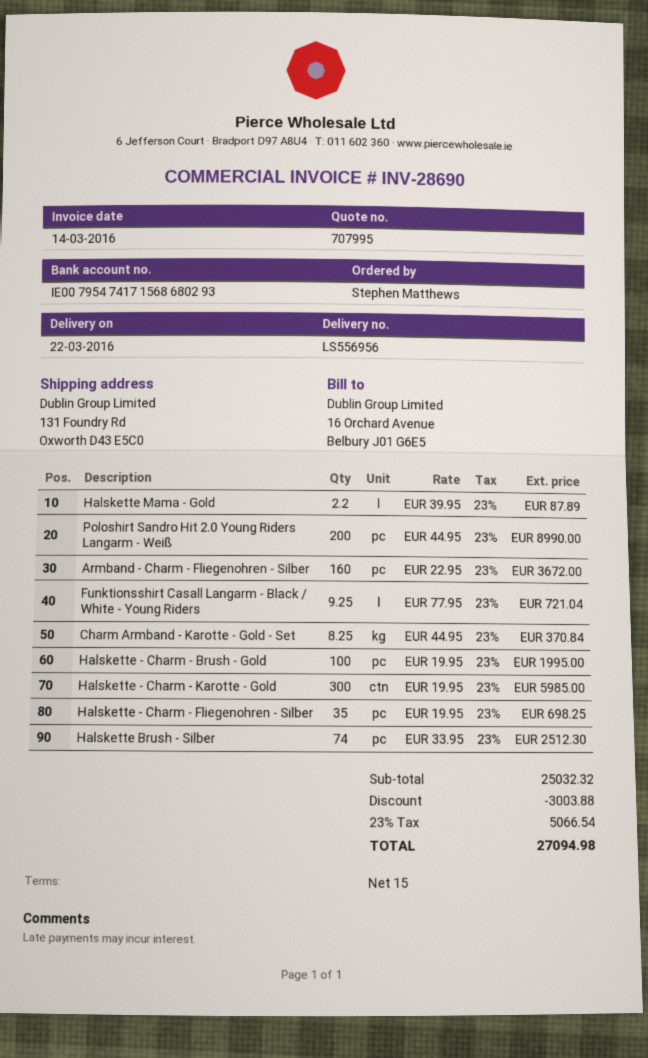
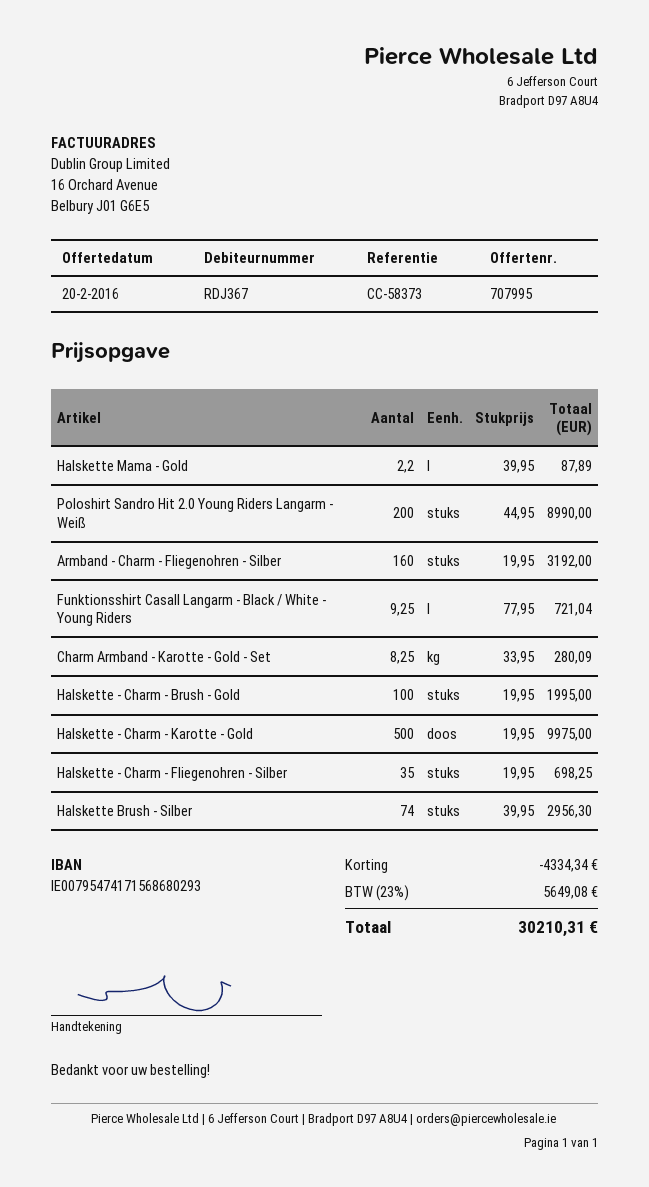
Armband - Charm - Fliegenohren - Silber: 160 x 22.95 = 3672.00 -> 160 x 19.95 = 3192.00
Charm Armband - Karotte - Gold - Set: 8.25 x 44.95 = 370.84 -> 8.25 x 33.95 = 280.09
Halskette - Charm - Karotte - Gold: 300 x 19.95 = 5985.00 -> 500 x 19.95 = 9975.00
Halskette Brush - Silber: 74 x 33.95 = 2512.30 -> 74 x 39.95 = 2956.30
discount: 3003.88 -> 4334.34
tax: 23% = 5066.54 -> 23% = 5649.08
total: 27094.98 -> 30210.31

